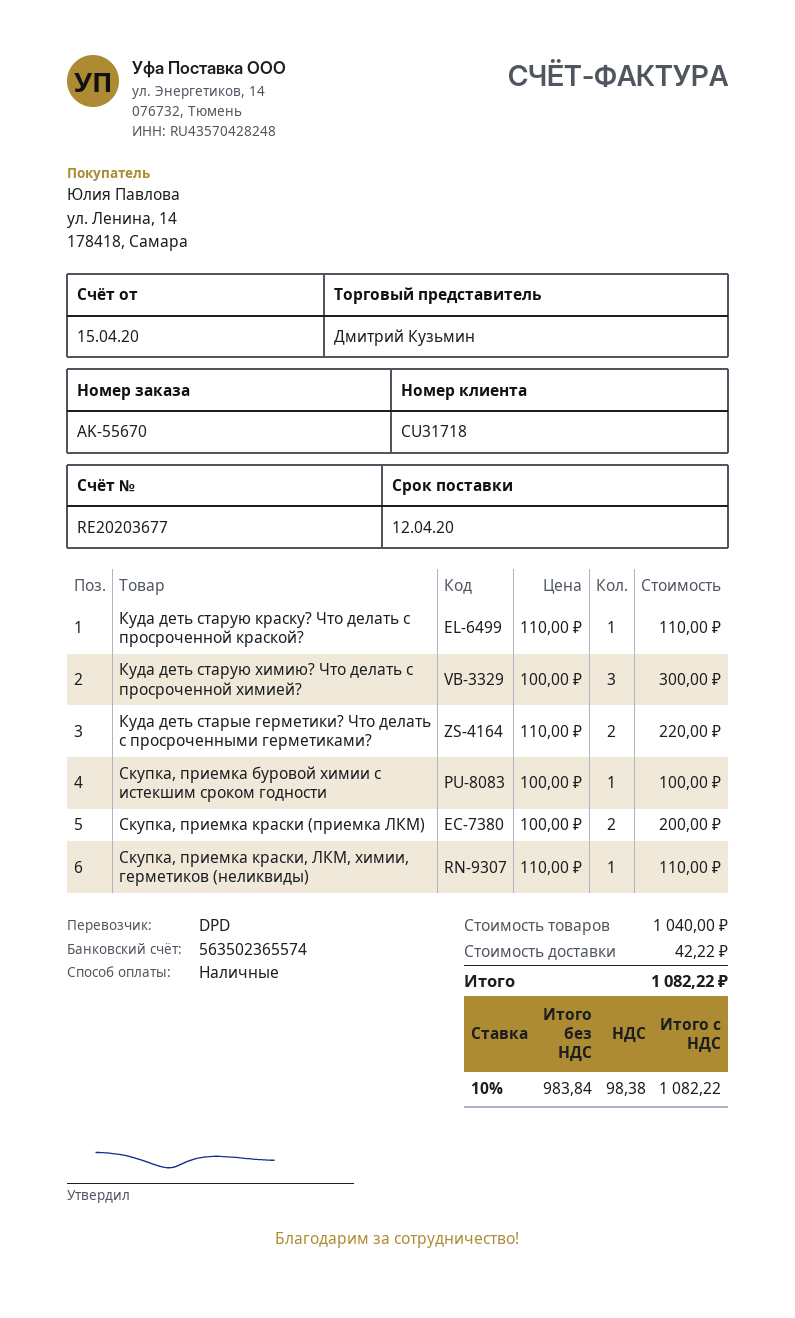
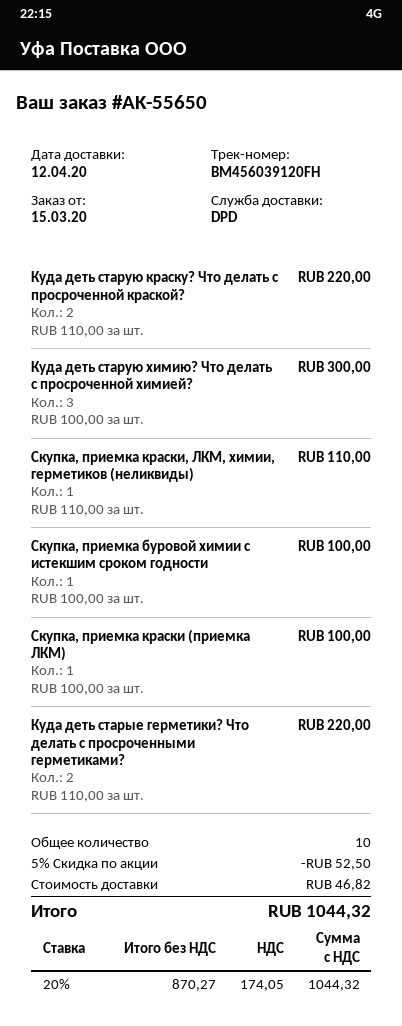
order number: AK-55670 -> AK-55650
Куда деть старую краску? Что делать с просроченной краской?: 1 x 110.00 = 110.00 -> 2 x 110.00 = 220.00
Скупка, приемка краски (приемка ЛКМ): 2 x 100.00 = 200.00 -> 1 x 100.00 = 100.00
discount: none -> 5% = 52.50
shipping: 42.22 -> 46.82
net: 983.84 -> 870.27
tax: 10% = 98.38 -> 20% = 174.05
total: 1082.22 -> 1044.32

